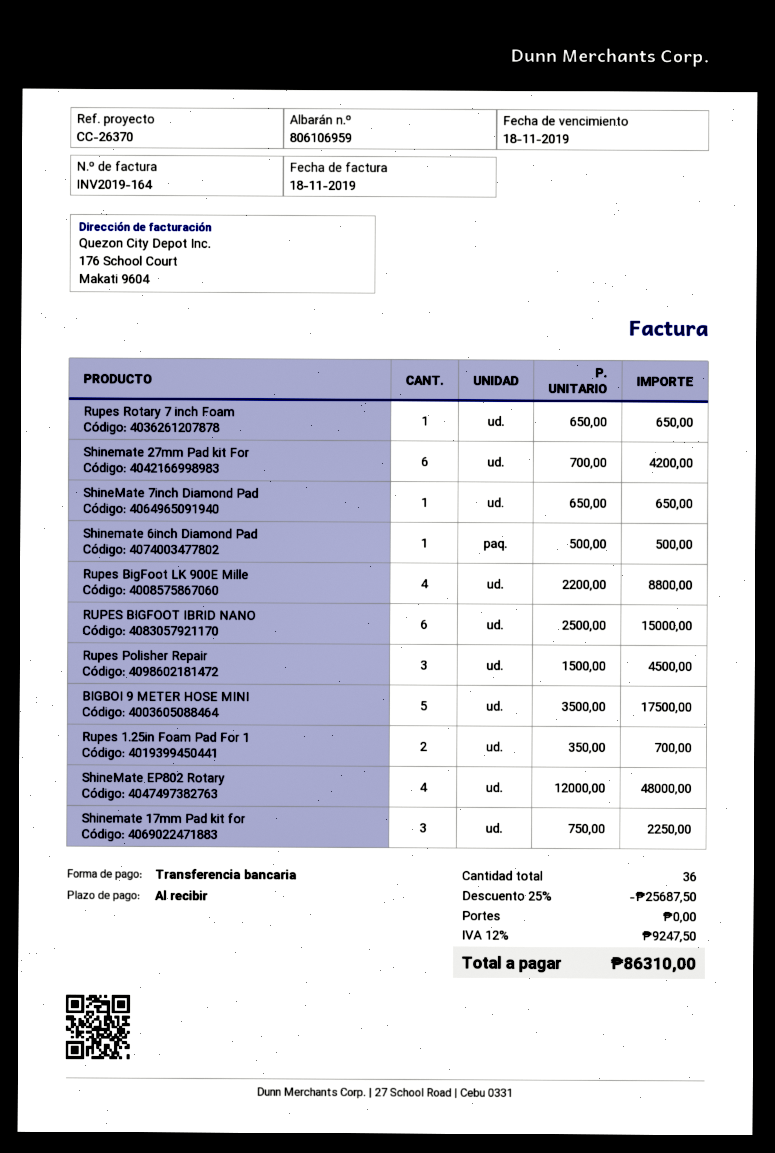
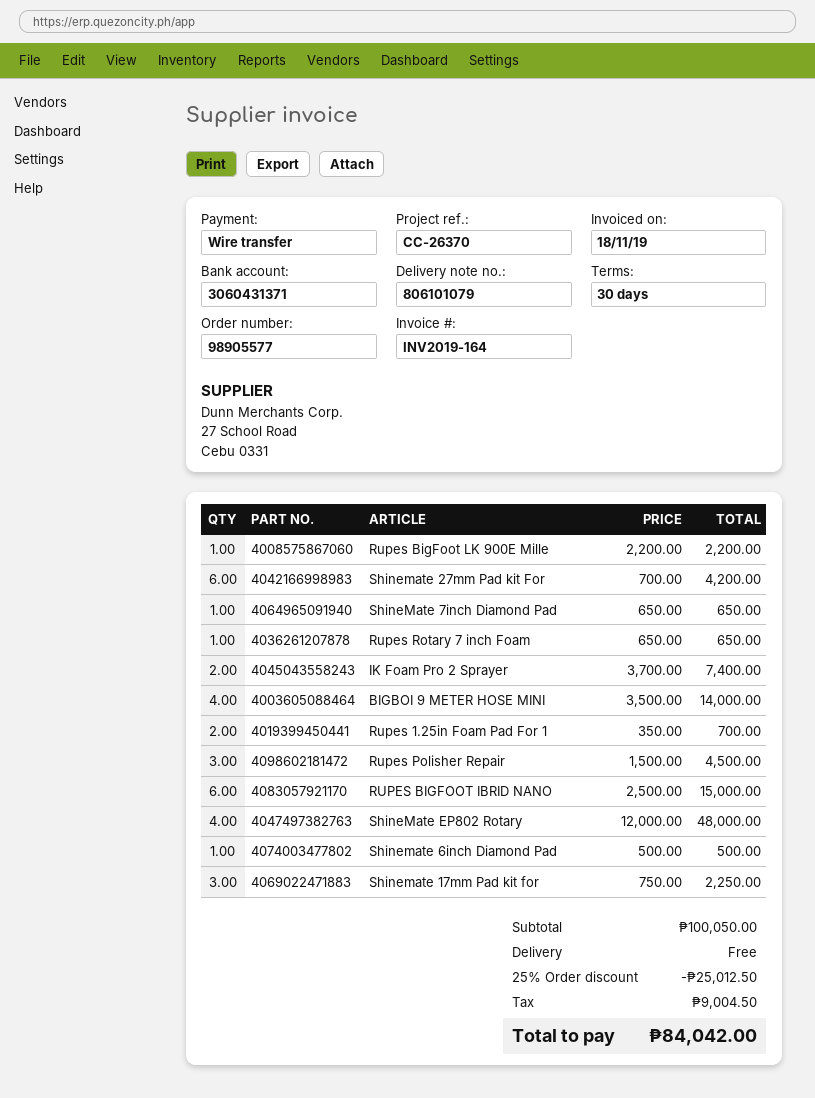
delivery note number: 806106959 -> 806101079
payment terms: on receipt -> 30 days
Rupes BigFoot LK 900E Mille: 4 x 2200.00 = 8800.00 -> 1 x 2200.00 = 2200.00
BIGBOI 9 METER HOSE MINI: 5 x 3500.00 = 17500.00 -> 4 x 3500.00 = 14000.00
IK Foam Pro 2 Sprayer: none -> 2 x 3700.00 = 7400.00
discount: 25% = 25687.50 -> 25% = 25012.50
tax: 9247.50 -> 9004.50
total: 86310.00 -> 84042.00

